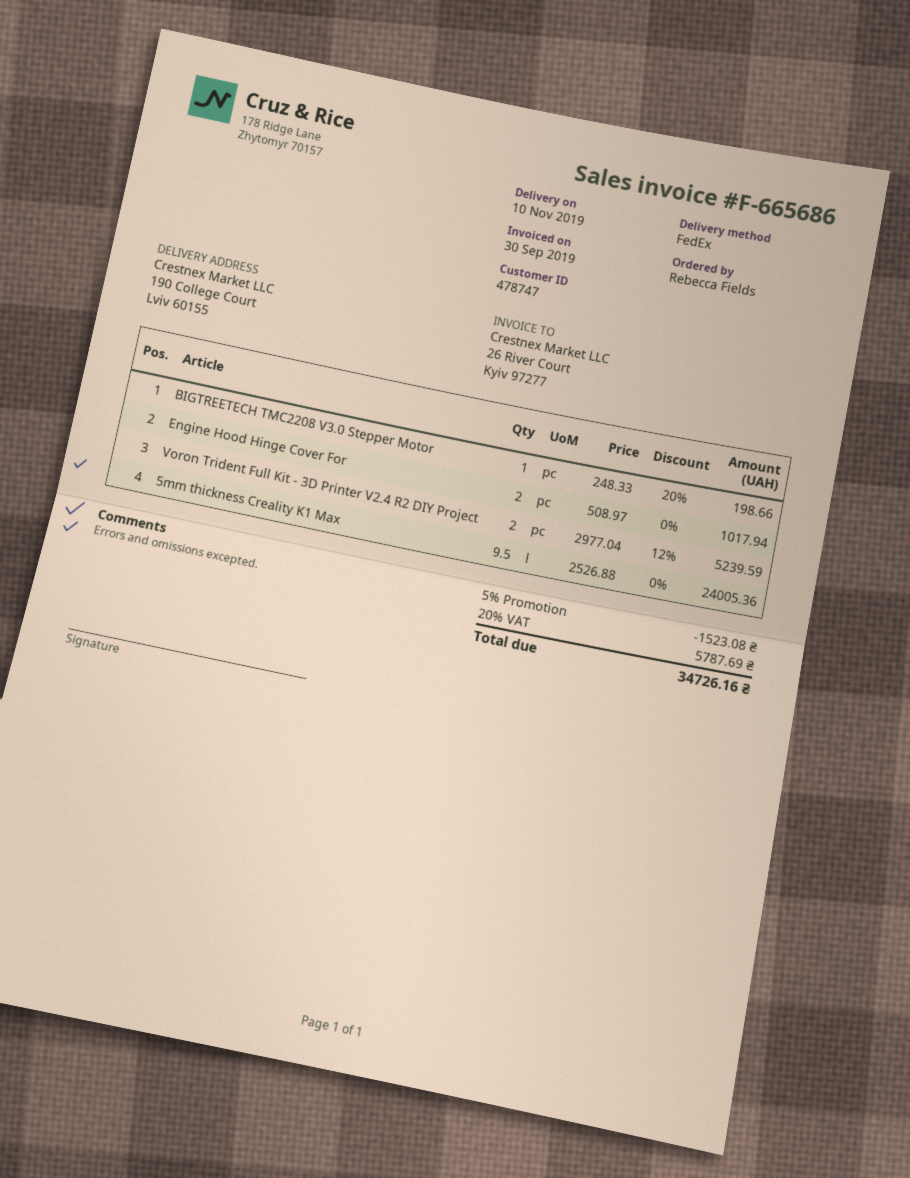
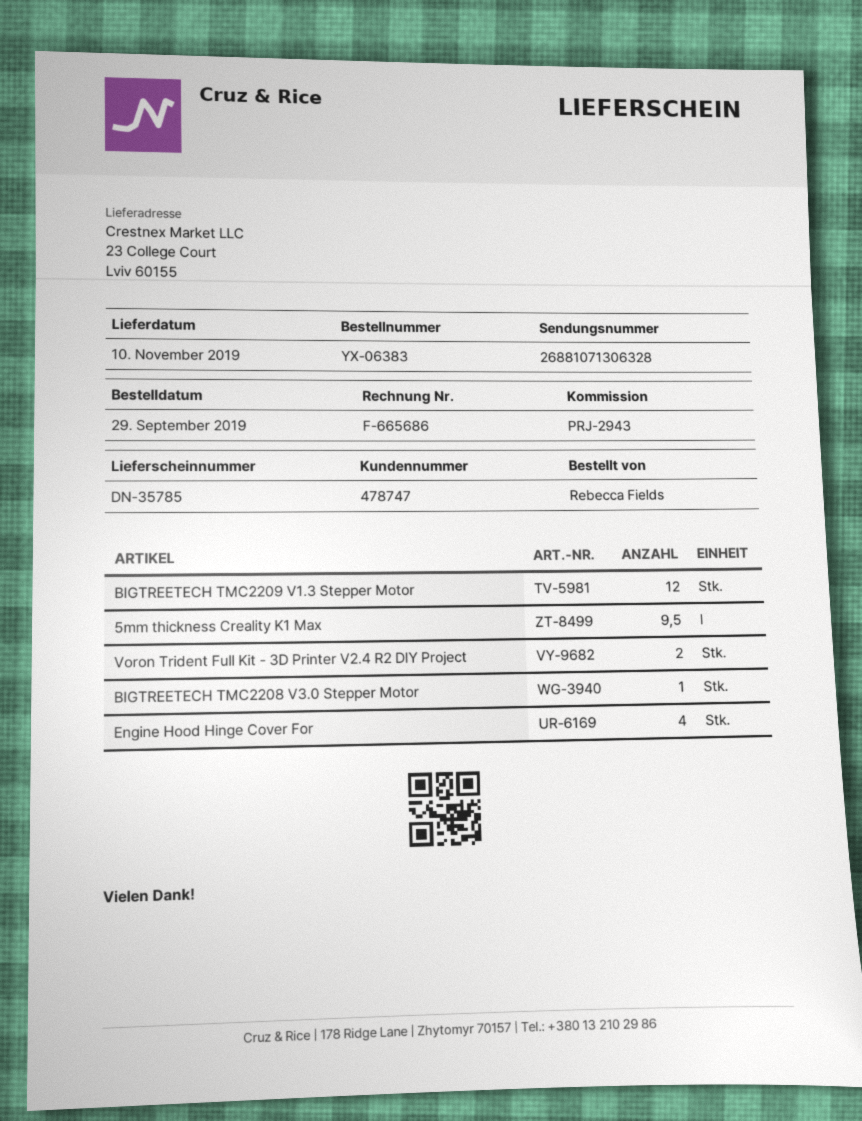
ship to: 190 College Court, Lviv 60155 -> 23 College Court, Lviv 60155
Engine Hood Hinge Cover For: 2 -> 4
BIGTREETECH TMC2209 V1.3 Stepper Motor: none -> 12

